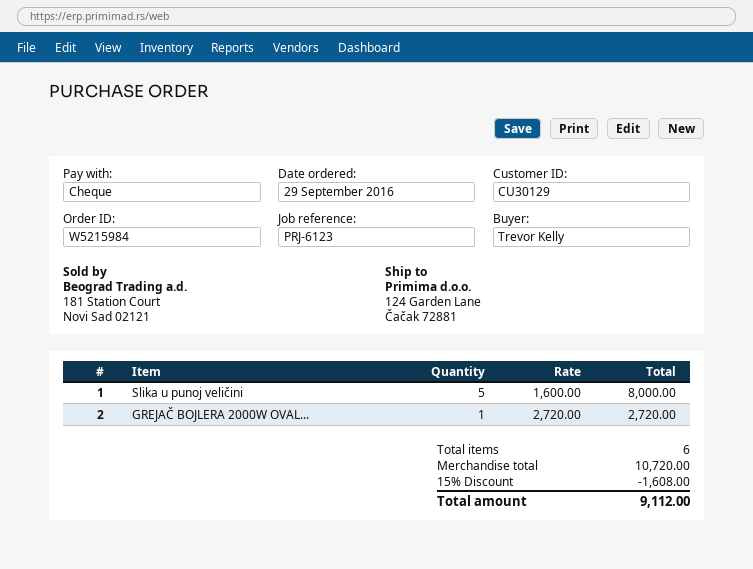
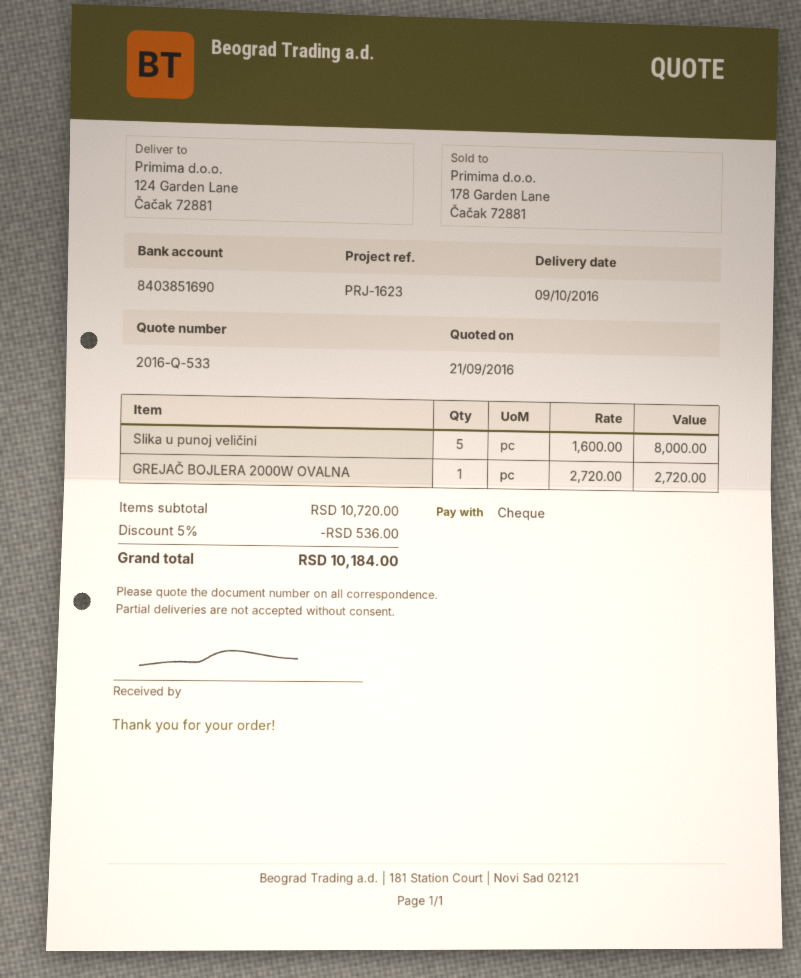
reference: PRJ-6123 -> PRJ-1623
discount: 15% = 1608.00 -> 5% = 536.00
total: 9112.00 -> 10184.00

